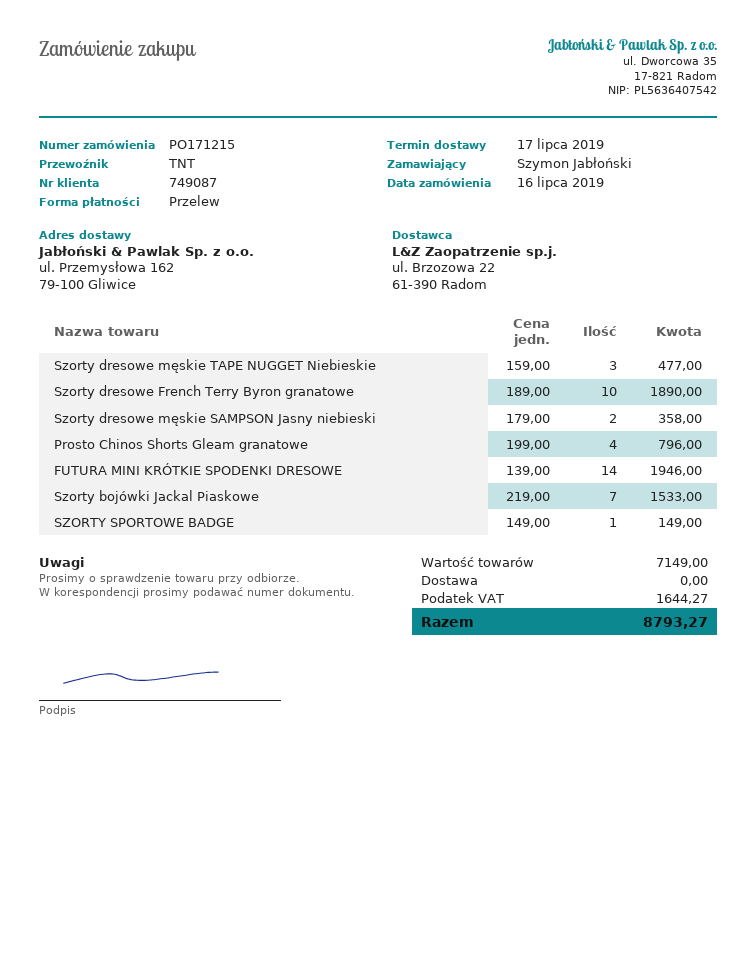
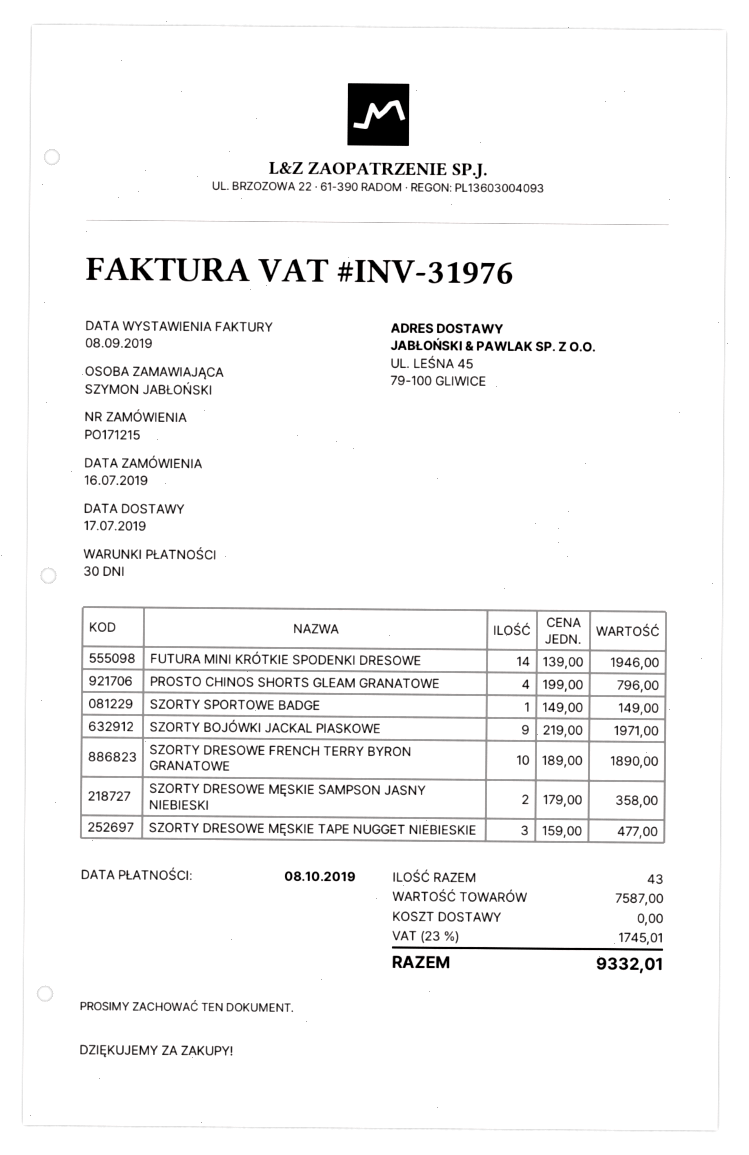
ship to: ul. Przemysłowa 162, 79-100 Gliwice -> UL. LEŚNA 45, 79-100 GLIWICE
Szorty bojówki Jackal Piaskowe: 7 x 219.00 = 1533.00 -> 9 x 219.00 = 1971.00
subtotal: 7149.00 -> 7587.00
tax: 1644.27 -> 1745.01
total: 8793.27 -> 9332.01

